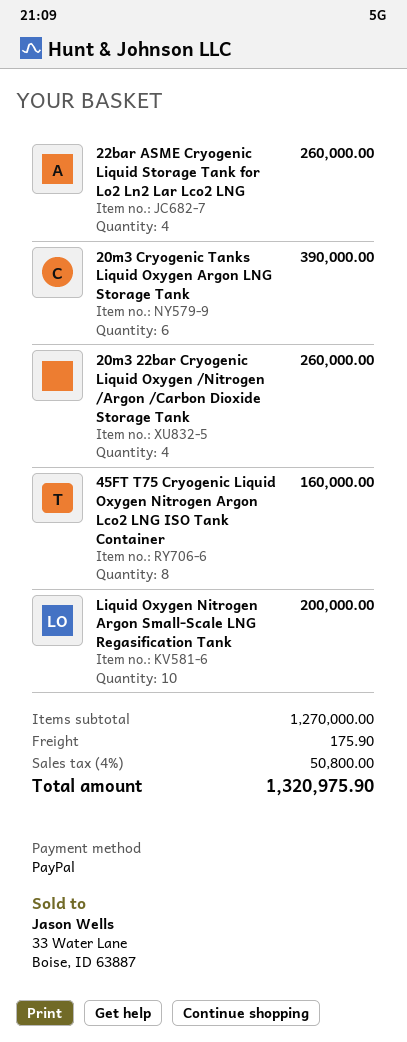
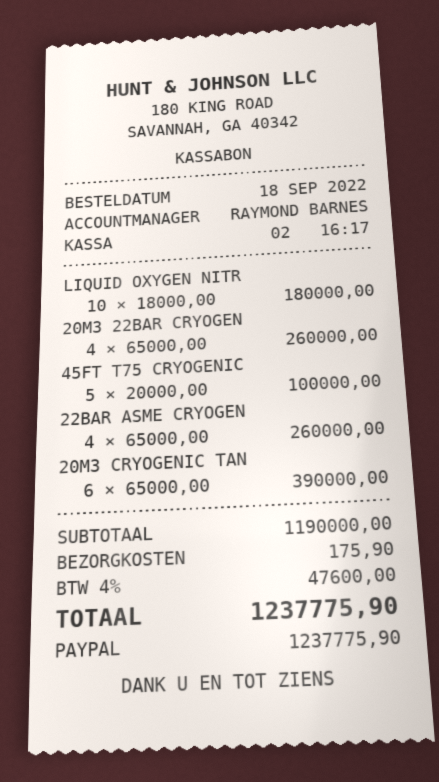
45FT T75 Cryogenic Liquid Oxygen Nitrogen Argon Lco2 LNG ISO Tank Container: 8 for 160000.00 -> 5 for 100000.00
Liquid Oxygen Nitrogen Argon Small-Scale LNG Regasification Tank: 10 for 200000.00 -> 10 for 180000.00
subtotal: 1270000.00 -> 1190000.00
tax: 4% = 50800.00 -> 4% = 47600.00
total: 1320975.90 -> 1237775.90

